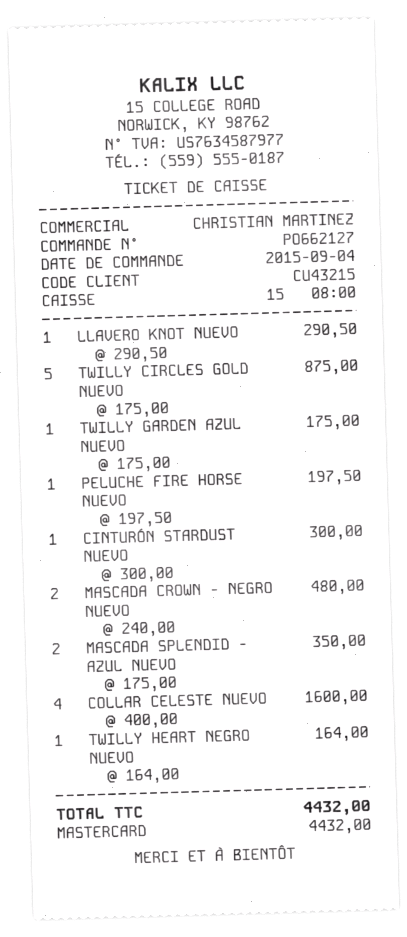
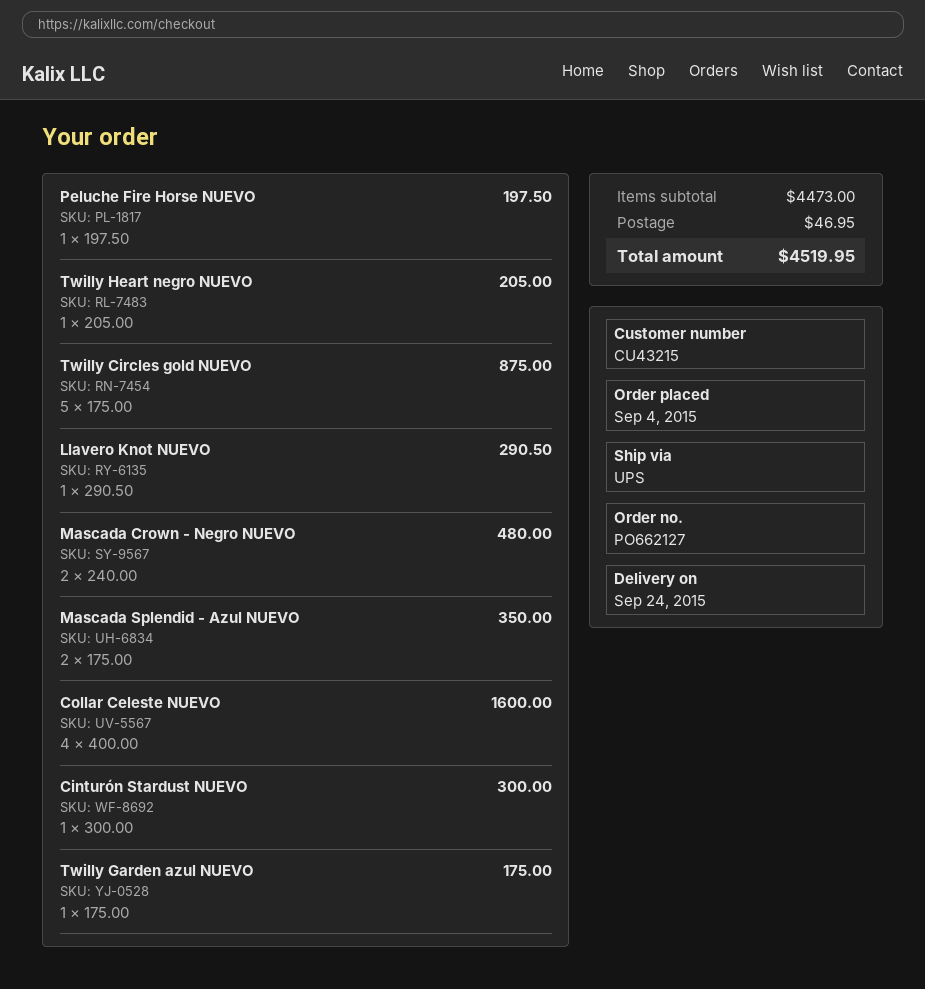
TWILLY HEART NEGRO NUEVO: 1 x 164.00 = 164.00 -> 1 x 205.00 = 205.00
shipping: none -> 46.95
total: 4432.00 -> 4519.95

